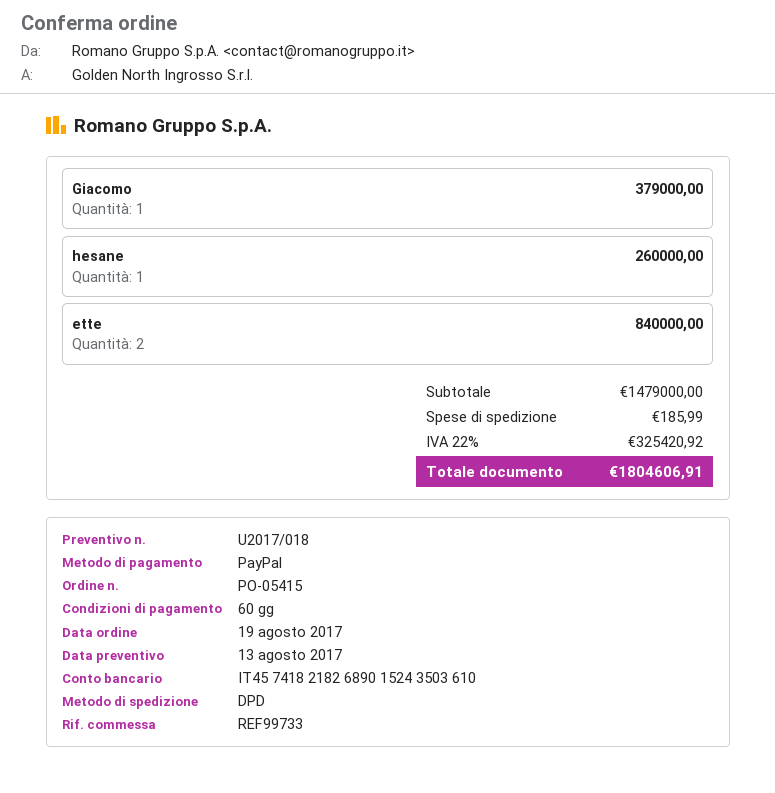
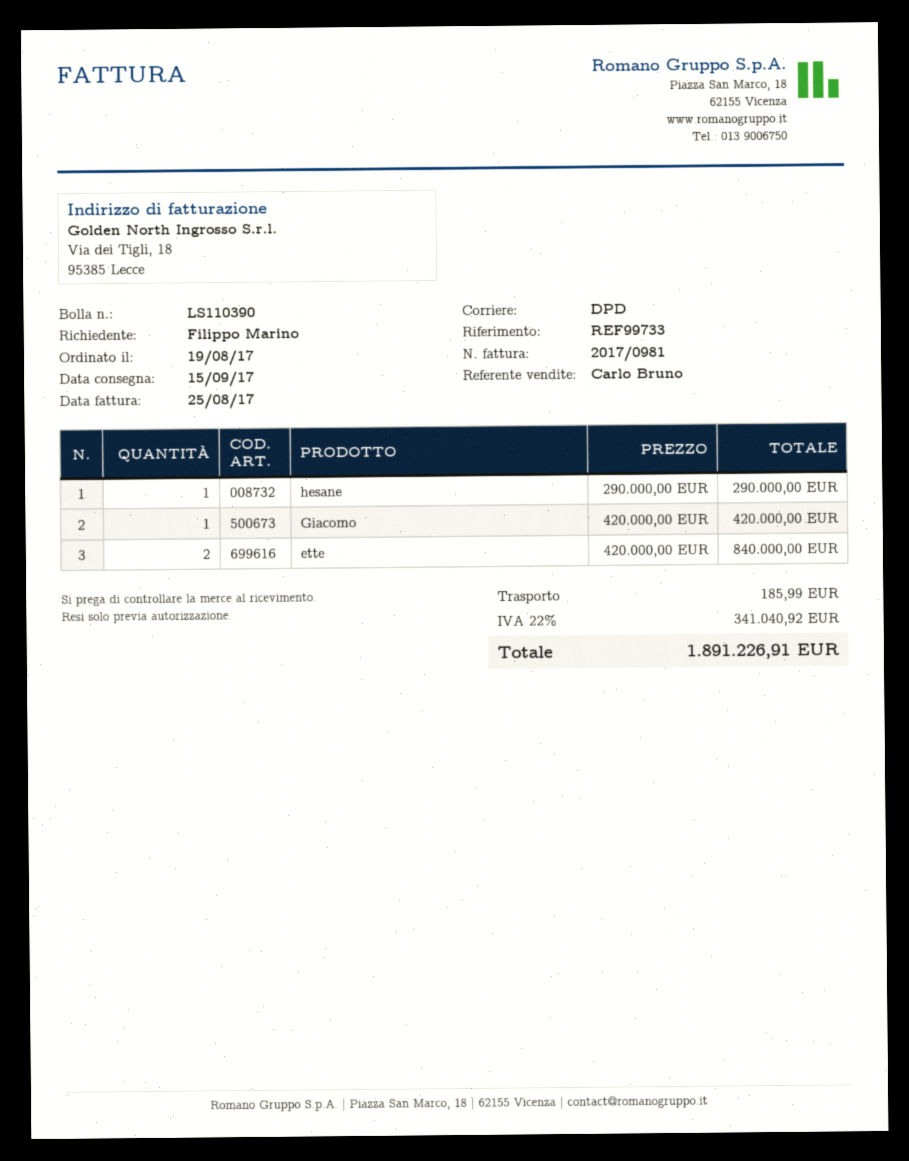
Giacomo: 1 for 379000.00 -> 1 for 420000.00
hesane: 1 for 260000.00 -> 1 for 290000.00
tax: 22% = 325420.92 -> 22% = 341040.92
total: 1804606.91 -> 1891226.91

